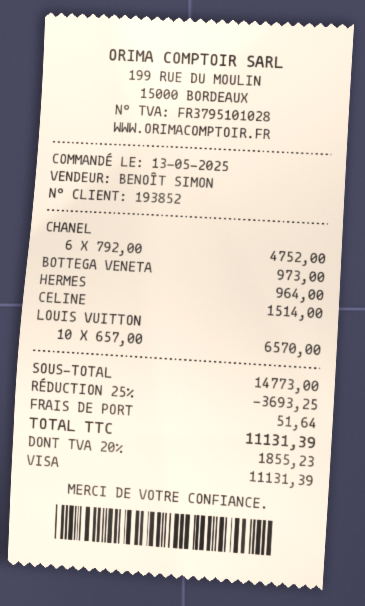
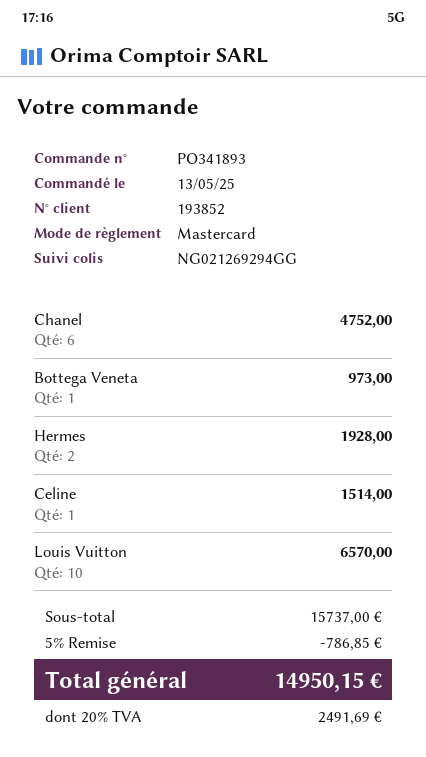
payment method: Visa -> Mastercard
HERMES: 1 for 964.00 -> 2 for 1928.00
subtotal: 14773.00 -> 15737.00
discount: 25% = 3693.25 -> 5% = 786.85
shipping: 51.64 -> none
tax: 20% = 1855.23 -> 20% = 2491.69
total: 11131.39 -> 14950.15

